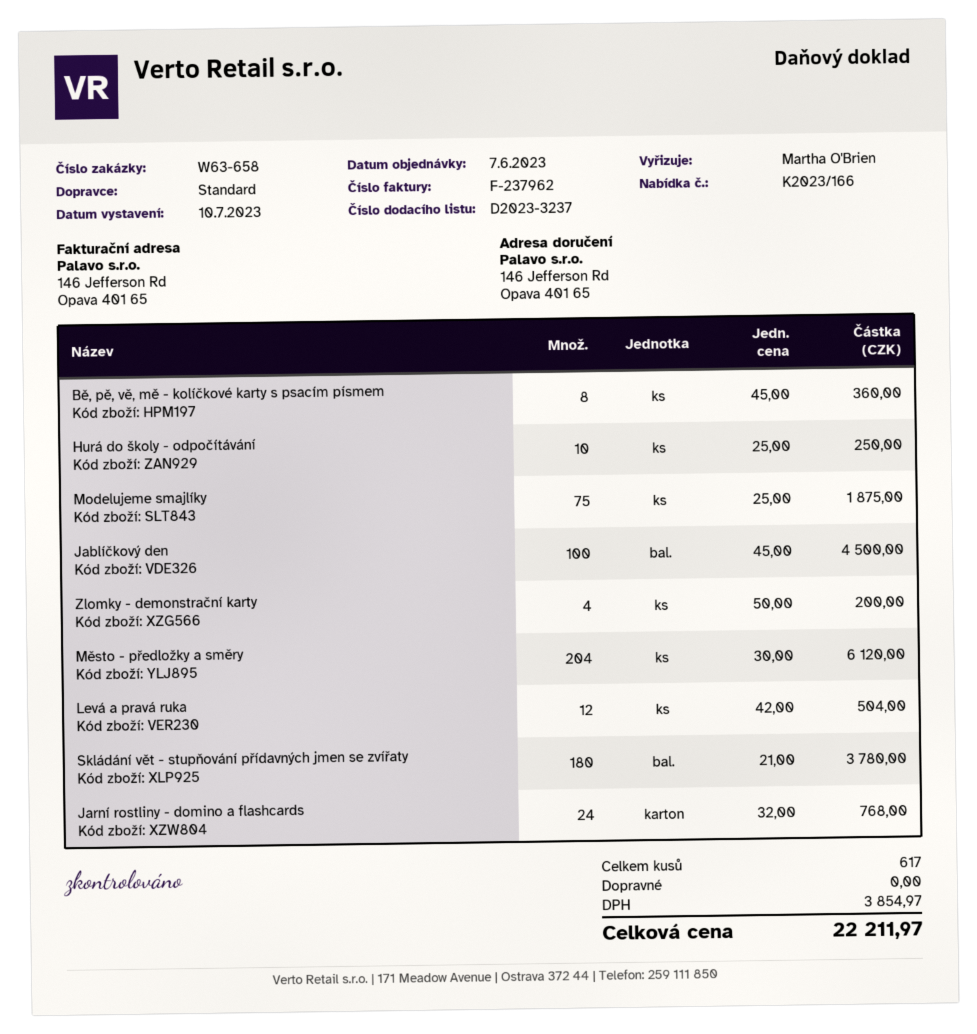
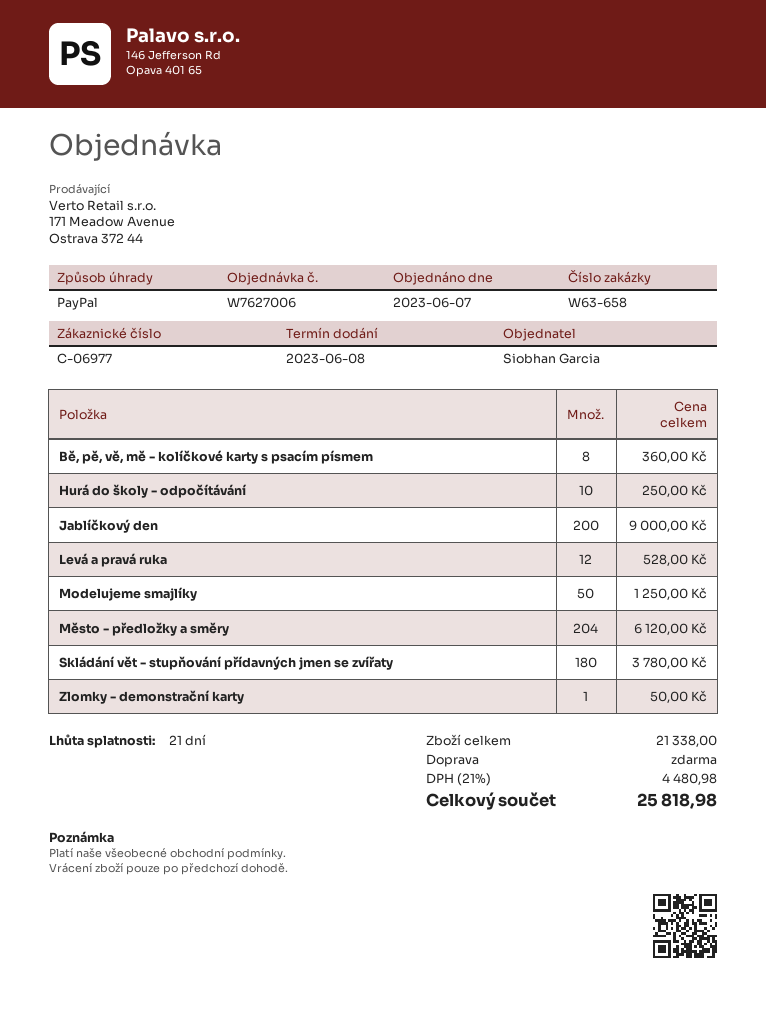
Modelujeme smajlíky: 75 for 1875.00 -> 50 for 1250.00
Jablíčkový den: 100 for 4500.00 -> 200 for 9000.00
Zlomky - demonstrační karty: 4 for 200.00 -> 1 for 50.00
Levá a pravá ruka: 12 for 504.00 -> 12 for 528.00
Jarní rostliny - domino a flashcards: 24 for 768.00 -> none
tax: 3854.97 -> 4480.98
total: 22211.97 -> 25818.98

